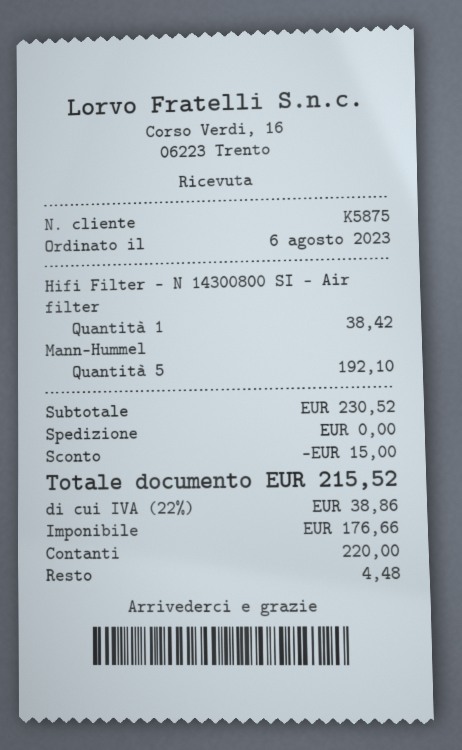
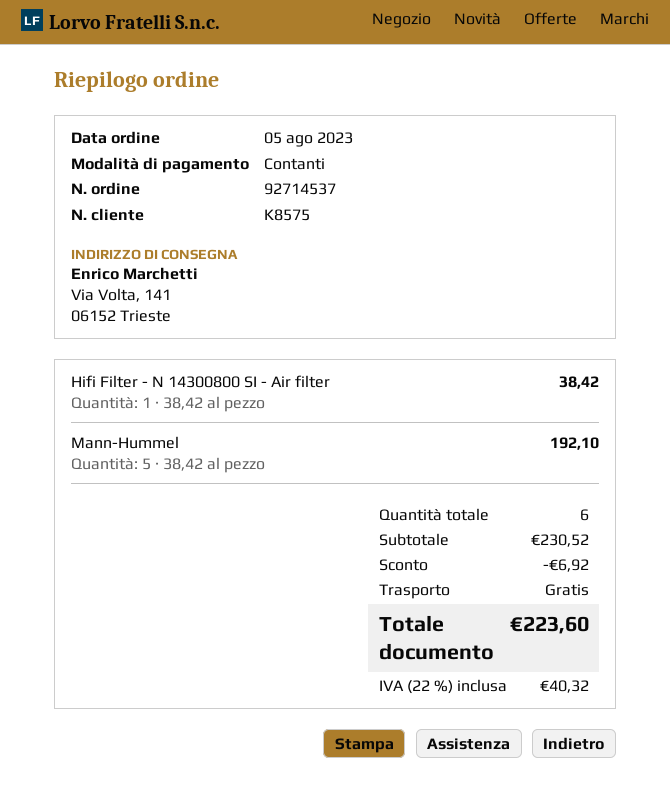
order date: 2023-08-06 -> 2023-08-05
customer number: K5875 -> K8575
discount: 15.00 -> 6.92
tax: 22% = 38.86 -> 22% = 40.32
total: 215.52 -> 223.60

